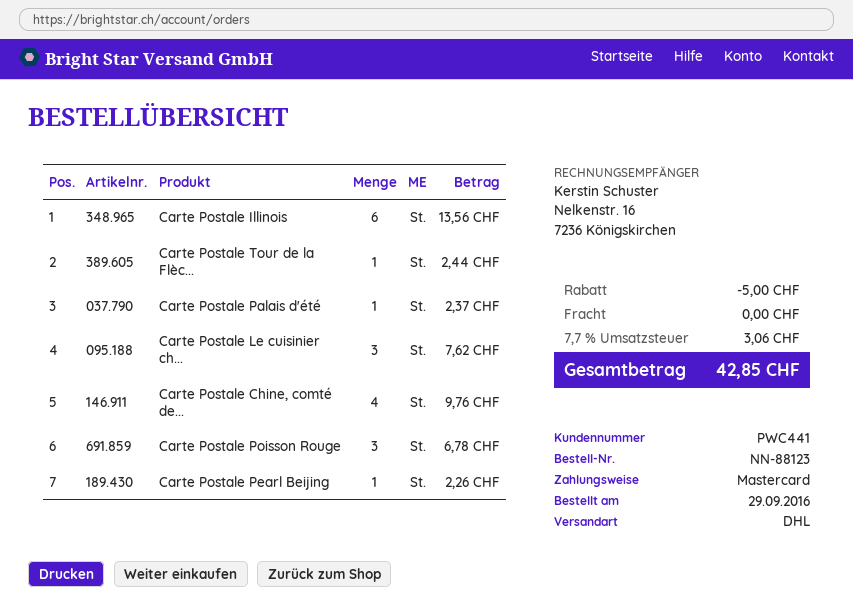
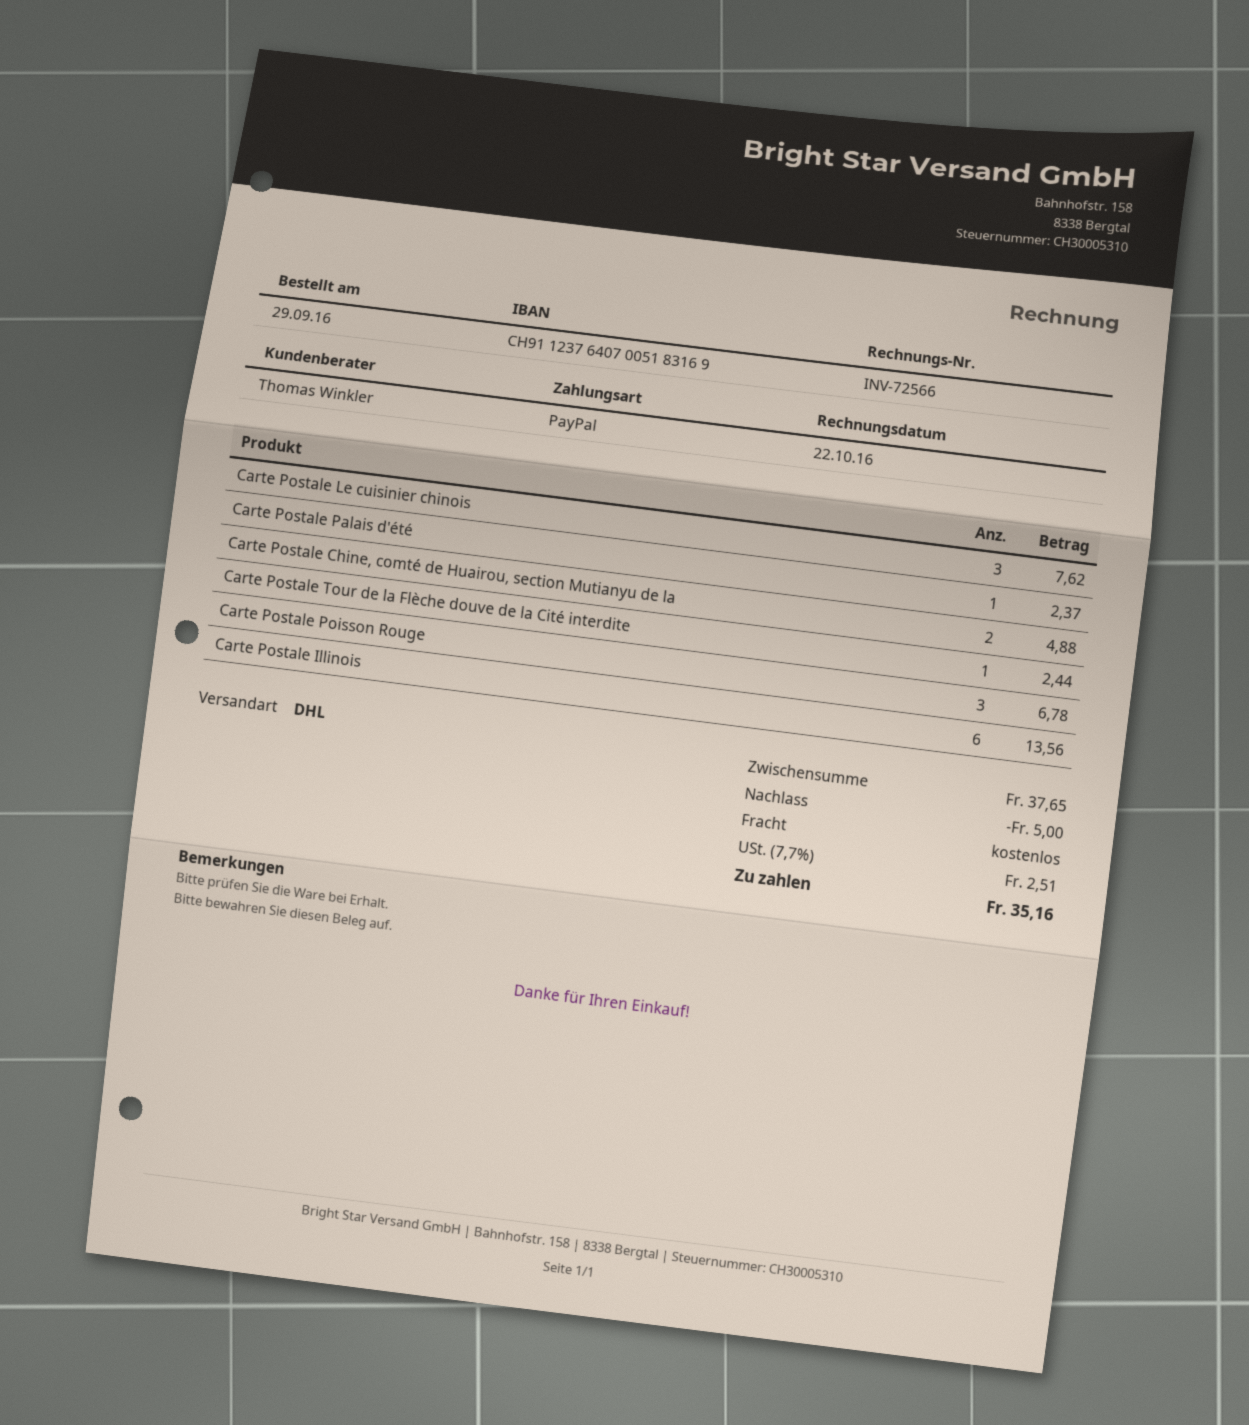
payment method: Mastercard -> PayPal
Carte Postale Chine, comté de...: 4 for 9.76 -> 2 for 4.88
Carte Postale Pearl Beijing: 1 for 2.26 -> none
tax: 7.7% = 3.06 -> 7.7% = 2.51
total: 42.85 -> 35.16

